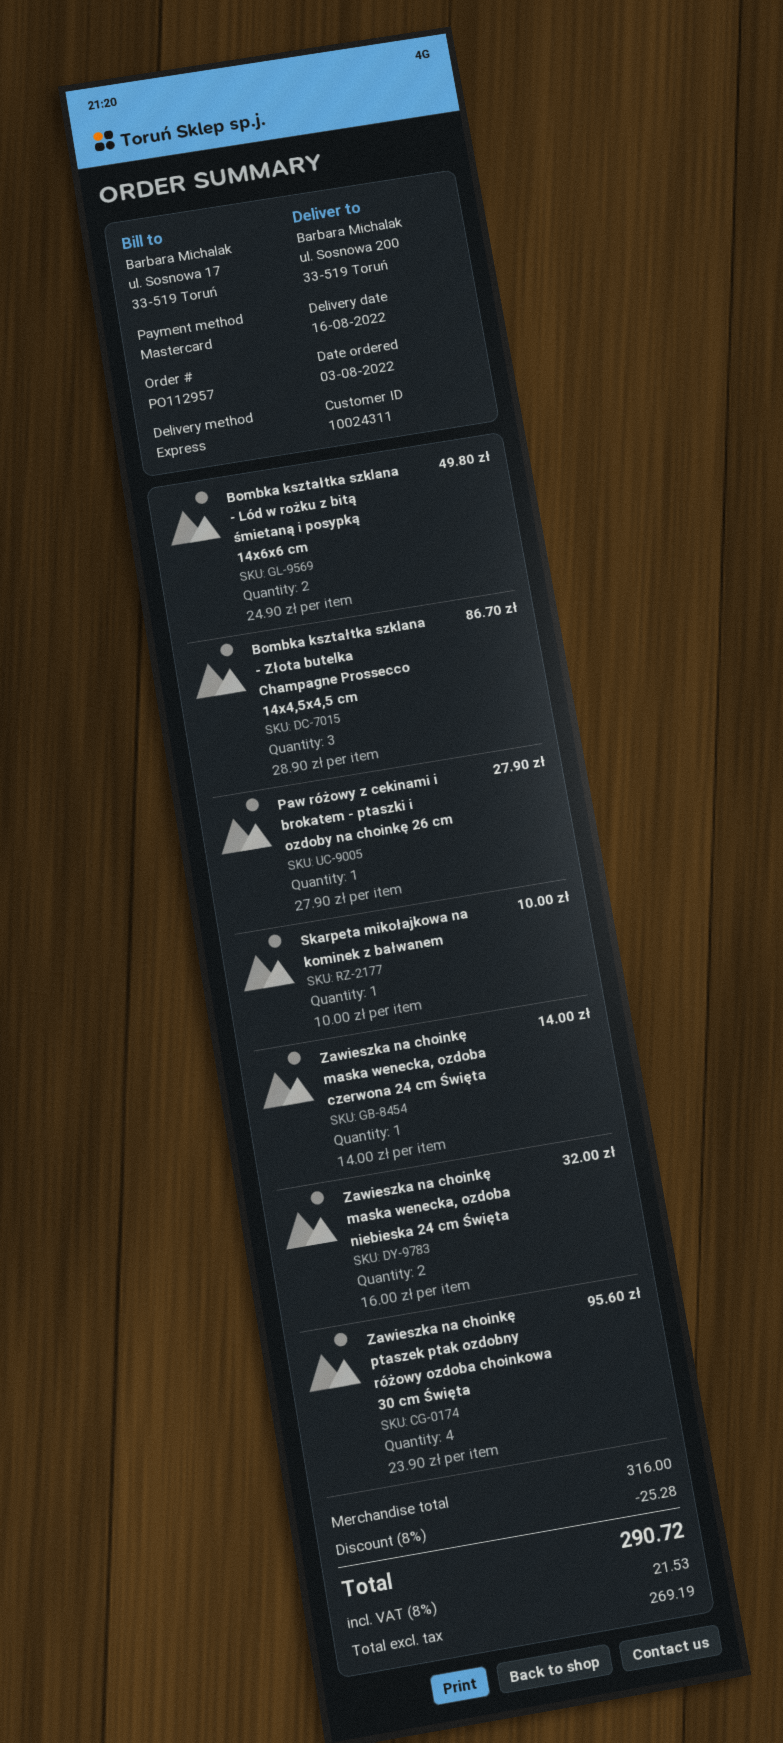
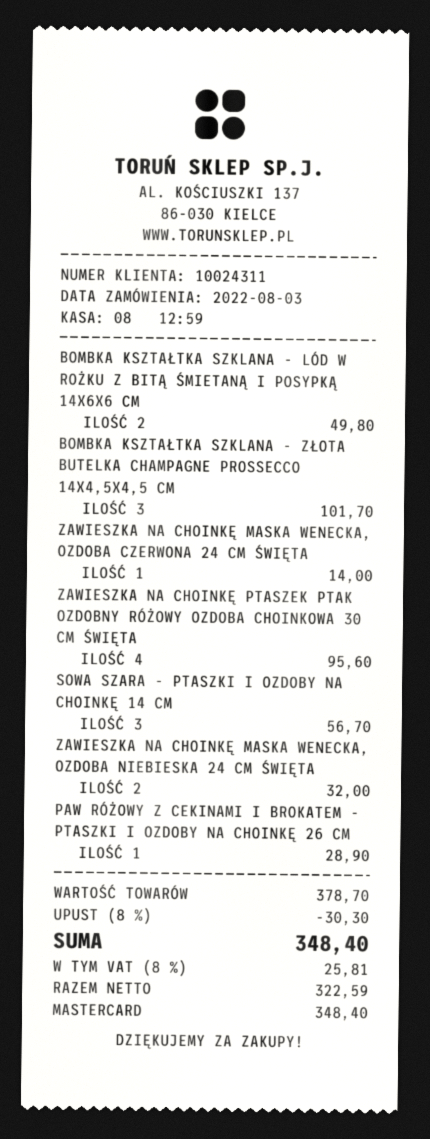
Bombka kształtka szklana - Złota butelka Champagne Prossecco 14x4,5x4,5 cm: 3 for 86.70 -> 3 for 101.70
Paw różowy z cekinami i brokatem - ptaszki i ozdoby na choinkę 26 cm: 1 for 27.90 -> 1 for 28.90
Skarpeta mikołajkowa na kominek z bałwanem: 1 for 10.00 -> none
SOWA SZARA - PTASZKI I OZDOBY NA CHOINKĘ 14 CM: none -> 3 for 56.70
subtotal: 316.00 -> 378.70
discount: 8% = 25.28 -> 8% = 30.30
net: 269.19 -> 322.59
tax: 8% = 21.53 -> 8% = 25.81
total: 290.72 -> 348.40

